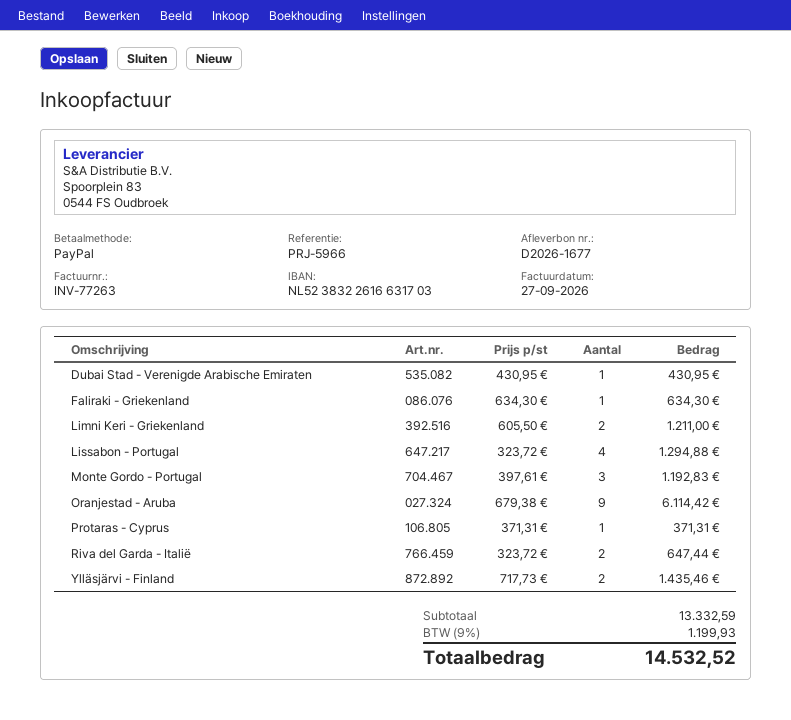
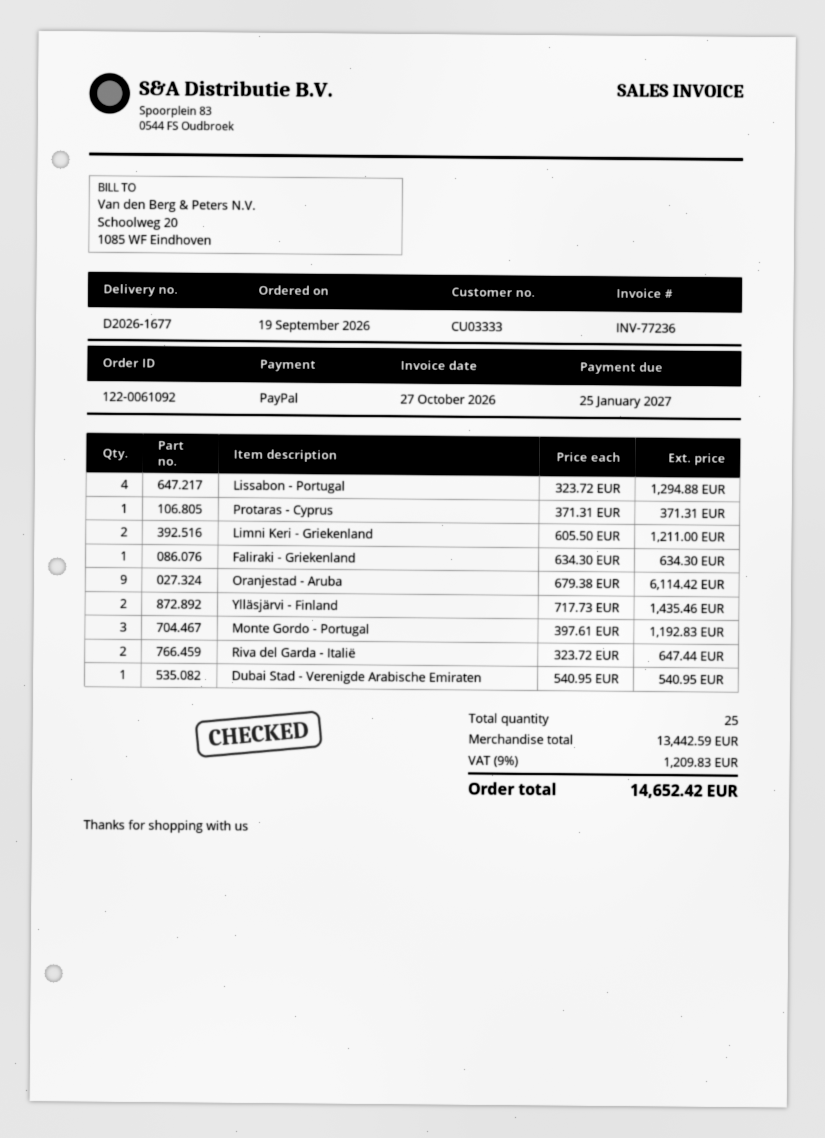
invoice number: INV-77263 -> INV-77236
invoice date: 2026-09-27 -> 2026-10-27
Dubai Stad - Verenigde Arabische Emiraten: 1 x 430.95 = 430.95 -> 1 x 540.95 = 540.95
subtotal: 13332.59 -> 13442.59
tax: 9% = 1199.93 -> 9% = 1209.83
total: 14532.52 -> 14652.42

